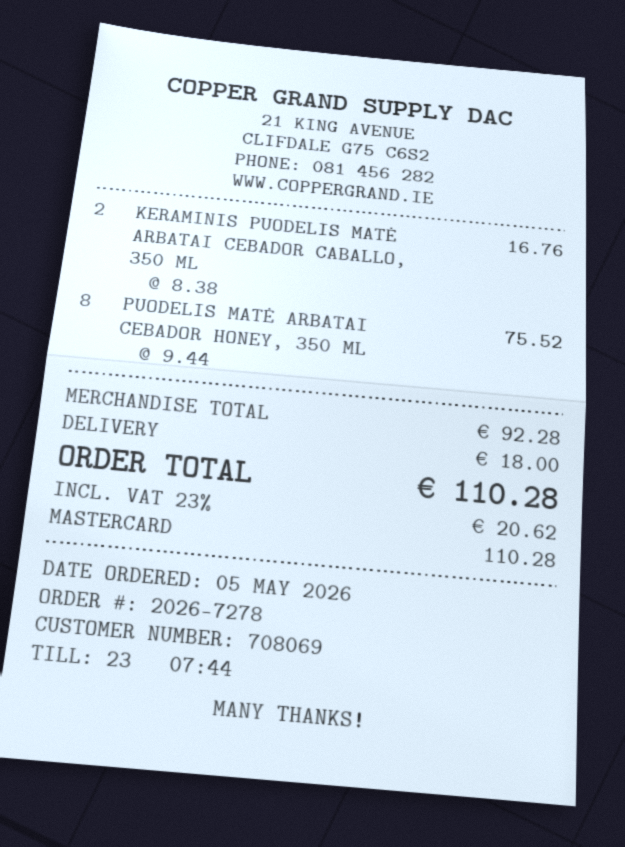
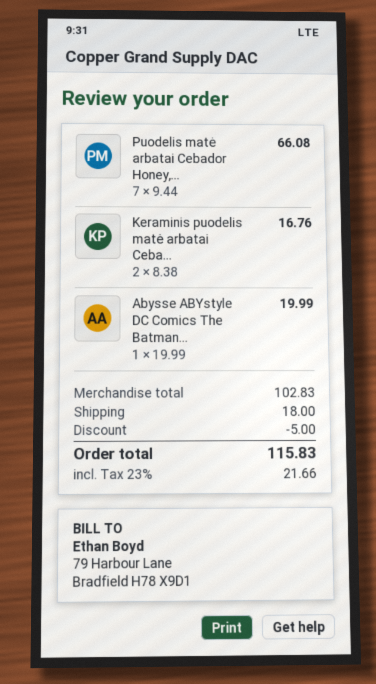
PUODELIS MATĖ ARBATAI CEBADOR HONEY, 350 ML: 8 x 9.44 = 75.52 -> 7 x 9.44 = 66.08
Abysse ABYstyle DC Comics The Batman...: none -> 1 x 19.99 = 19.99
subtotal: 92.28 -> 102.83
discount: none -> 5.00
tax: 23% = 20.62 -> 23% = 21.66
total: 110.28 -> 115.83

